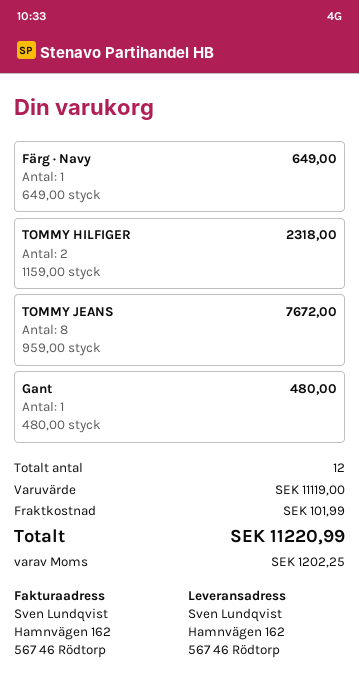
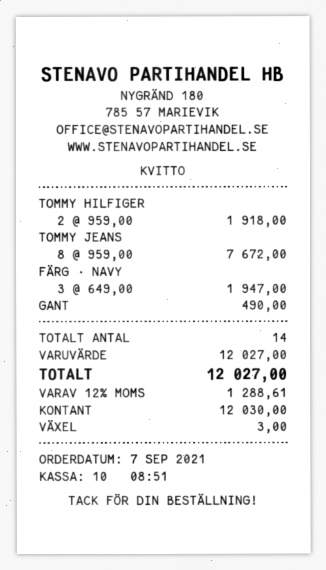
Färg · Navy: 1 x 649.00 = 649.00 -> 3 x 649.00 = 1947.00
TOMMY HILFIGER: 2 x 1159.00 = 2318.00 -> 2 x 959.00 = 1918.00
Gant: 1 x 480.00 = 480.00 -> 1 x 490.00 = 490.00
total quantity: 12 -> 14
subtotal: 11119.00 -> 12027.00
shipping: 101.99 -> none
tax: 1202.25 -> 1288.61
total: 11220.99 -> 12027.00

